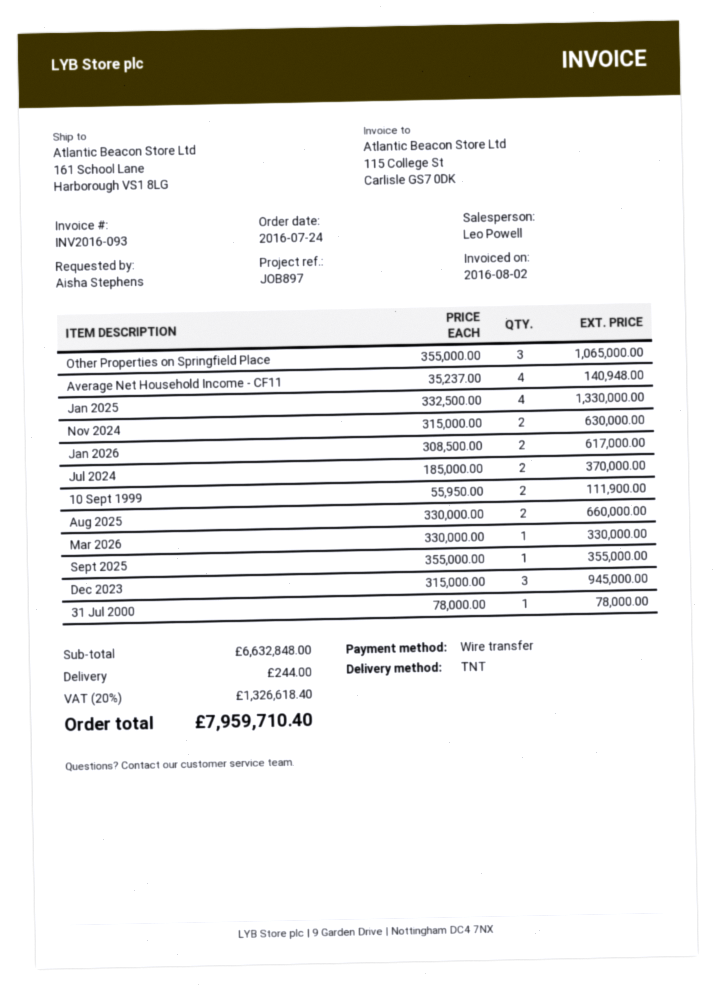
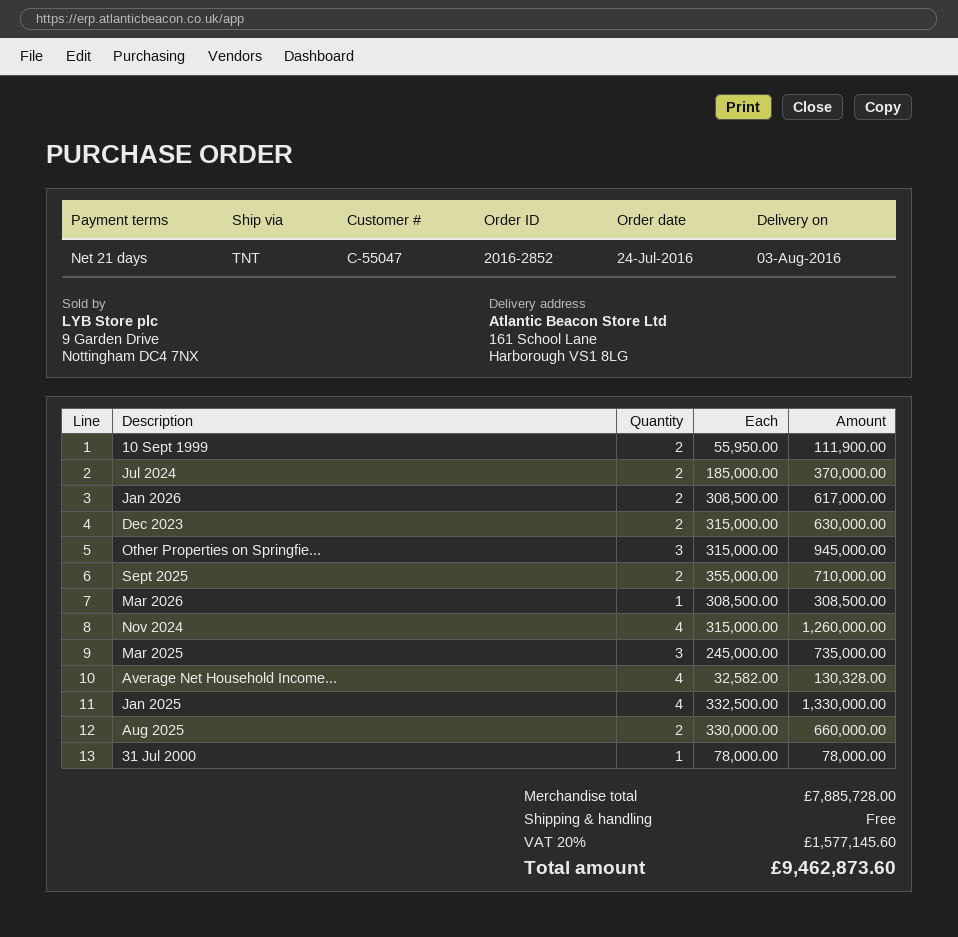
Other Properties on Springfield Place: 3 x 355000.00 = 1065000.00 -> 3 x 315000.00 = 945000.00
Average Net Household Income - CF11: 4 x 35237.00 = 140948.00 -> 4 x 32582.00 = 130328.00
Nov 2024: 2 x 315000.00 = 630000.00 -> 4 x 315000.00 = 1260000.00
Mar 2026: 1 x 330000.00 = 330000.00 -> 1 x 308500.00 = 308500.00
Sept 2025: 1 x 355000.00 = 355000.00 -> 2 x 355000.00 = 710000.00
Dec 2023: 3 x 315000.00 = 945000.00 -> 2 x 315000.00 = 630000.00
Mar 2025: none -> 3 x 245000.00 = 735000.00
subtotal: 6632848.00 -> 7885728.00
shipping: 244.00 -> 0.00
tax: 20% = 1326618.40 -> 20% = 1577145.60
total: 7959710.40 -> 9462873.60

